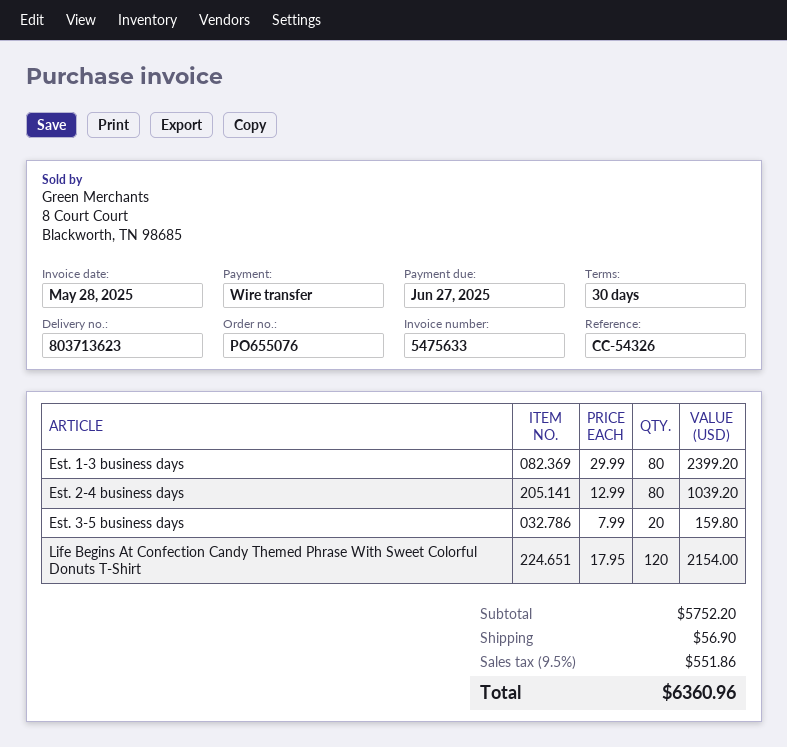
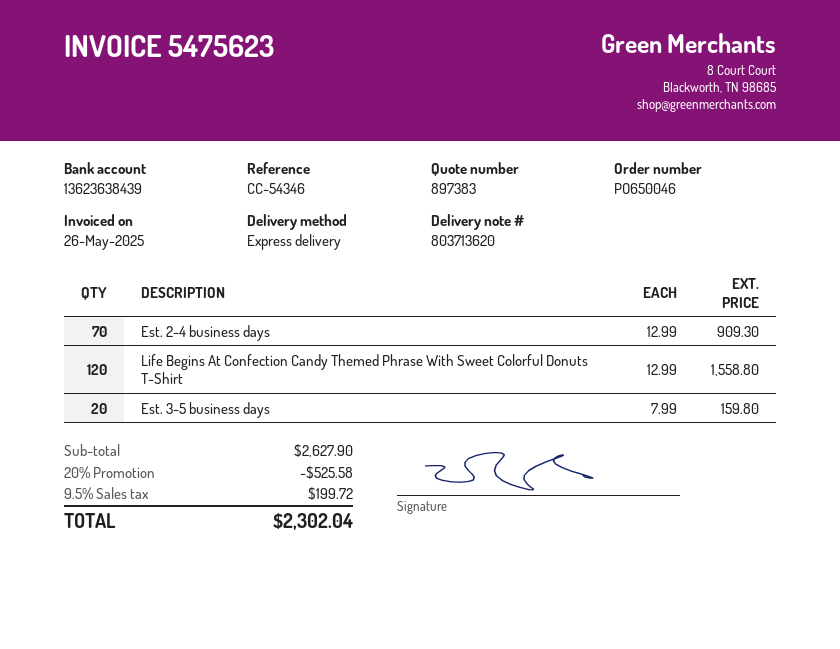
order number: PO655076 -> PO650046
delivery note number: 803713623 -> 803713620
invoice number: 5475633 -> 5475623
invoice date: 2025-05-28 -> 2025-05-26
reference: CC-54326 -> CC-54346
Est. 1-3 business days: 80 x 29.99 = 2399.20 -> none
Est. 2-4 business days: 80 x 12.99 = 1039.20 -> 70 x 12.99 = 909.30
Life Begins At Confection Candy Themed Phrase With Sweet Colorful Donuts T-Shirt: 120 x 17.95 = 2154.00 -> 120 x 12.99 = 1558.80
subtotal: 5752.20 -> 2627.90
discount: none -> 20% = 525.58
shipping: 56.90 -> none
tax: 9.5% = 551.86 -> 9.5% = 199.72
total: 6360.96 -> 2302.04

